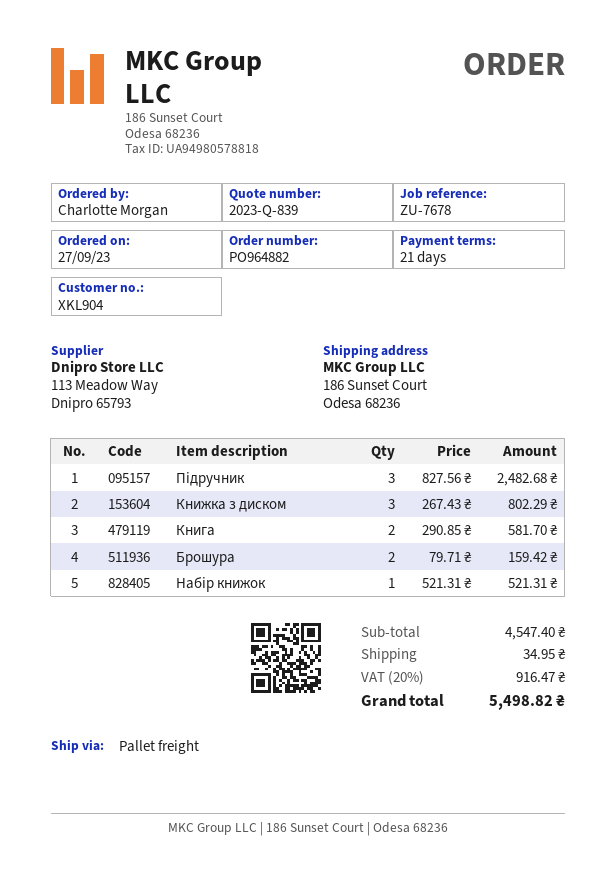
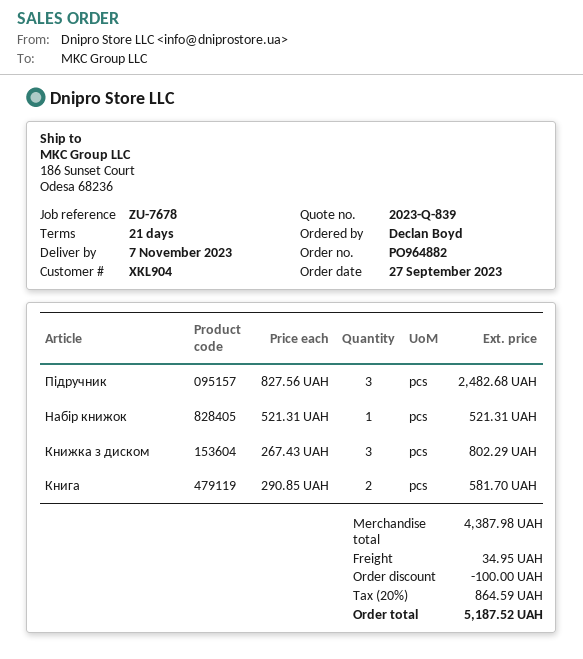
ordered by: Charlotte Morgan -> Declan Boyd
Брошура: 2 x 79.71 = 159.42 -> none
subtotal: 4547.40 -> 4387.98
discount: none -> 100.00
tax: 20% = 916.47 -> 20% = 864.59
total: 5498.82 -> 5187.52

